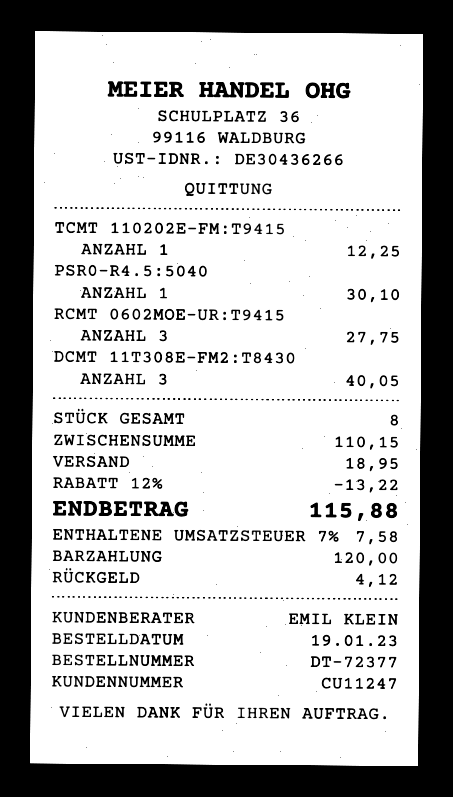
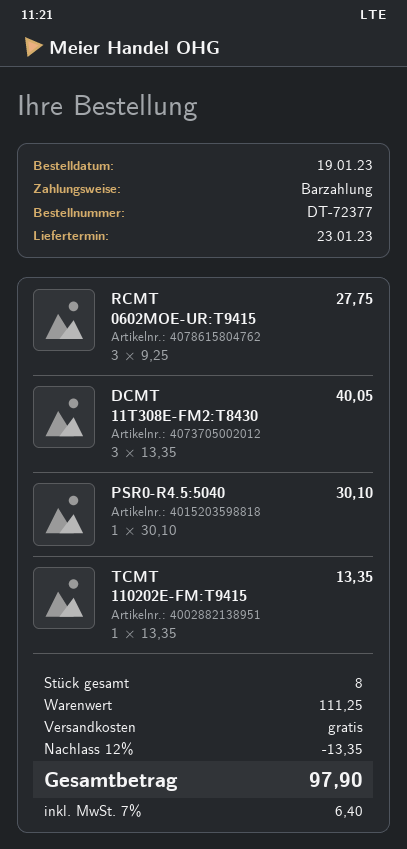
TCMT 110202E-FM:T9415: 1 for 12.25 -> 1 for 13.35
subtotal: 110.15 -> 111.25
discount: 12% = 13.22 -> 12% = 13.35
shipping: 18.95 -> 0.00
tax: 7% = 7.58 -> 7% = 6.40
total: 115.88 -> 97.90

